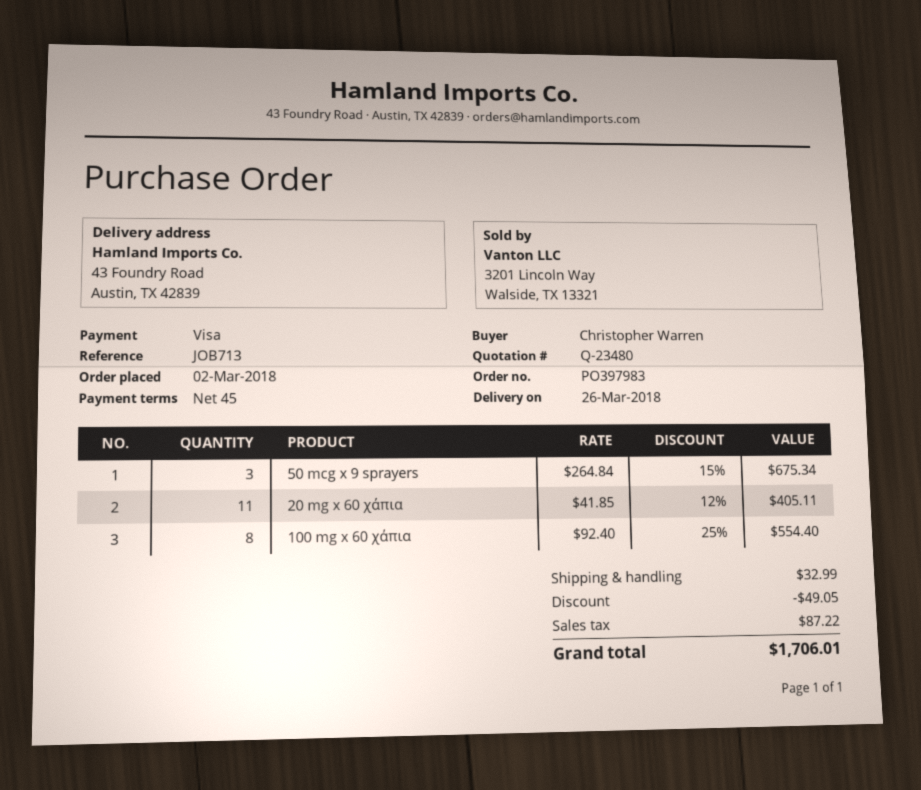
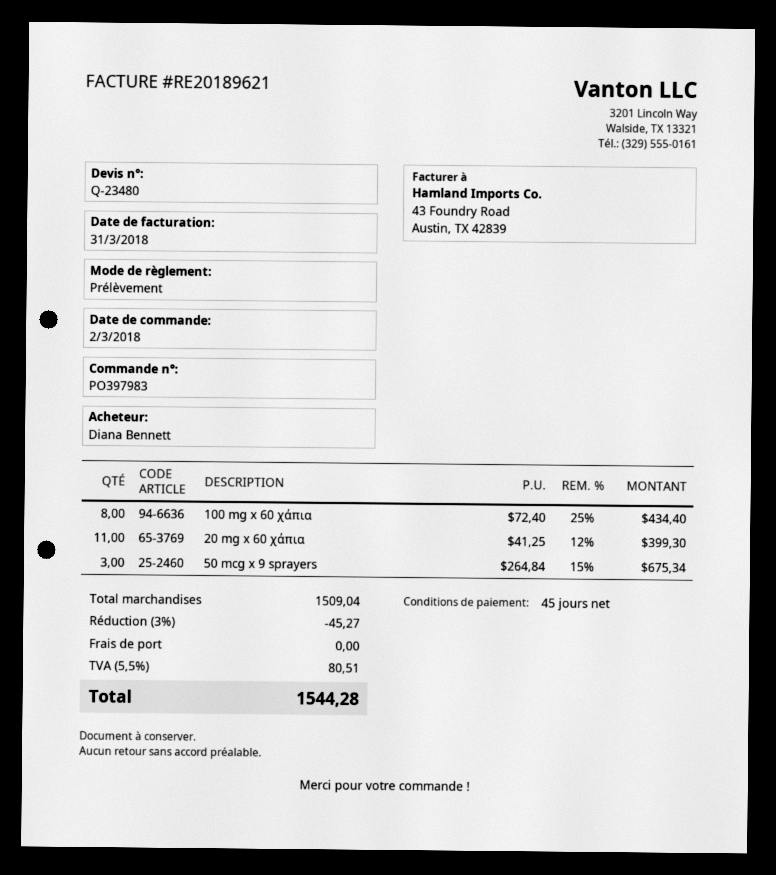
ordered by: Christopher Warren -> Diana Bennett
payment method: Visa -> direct debit
20 mg x 60 χάπια: 11 x 41.85 - 12% = 405.11 -> 11 x 41.25 - 12% = 399.30
100 mg x 60 χάπια: 8 x 92.40 - 25% = 554.40 -> 8 x 72.40 - 25% = 434.40
discount: 49.05 -> 45.27
shipping: 32.99 -> 0.00
tax: 87.22 -> 80.51
total: 1706.01 -> 1544.28

